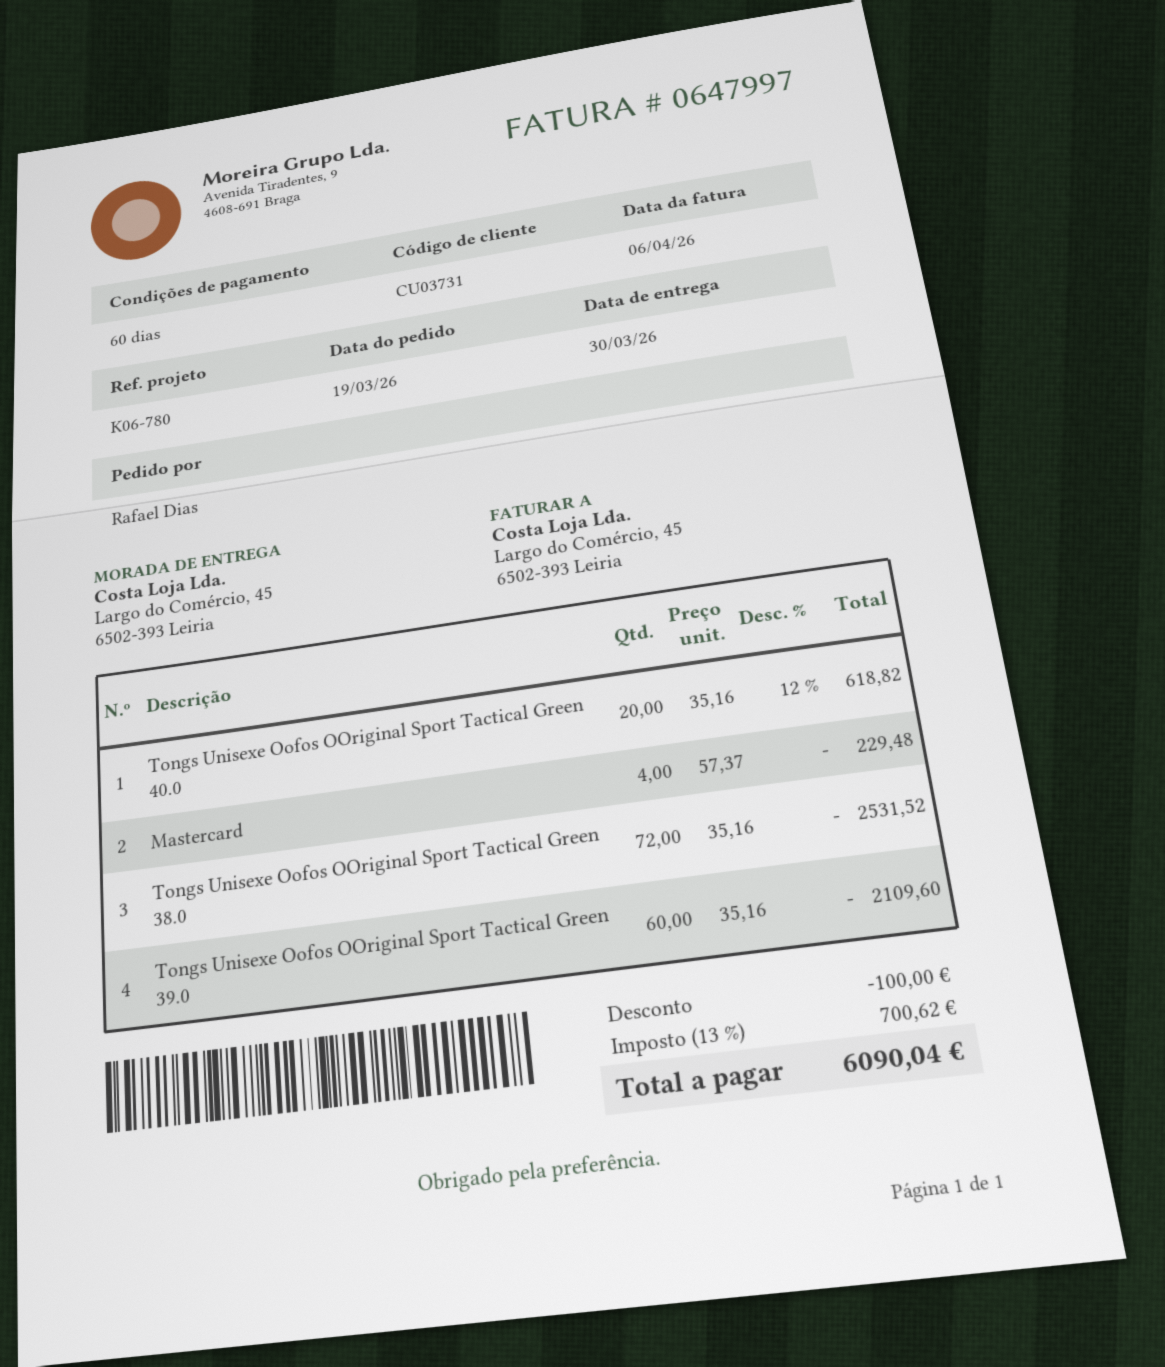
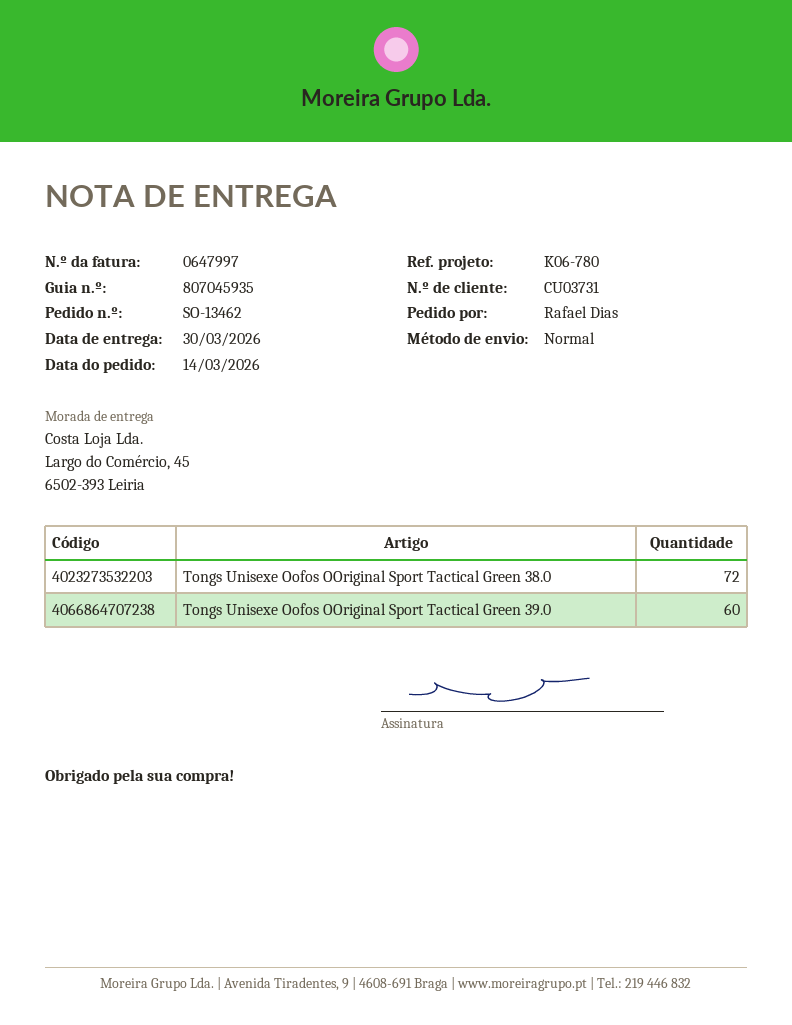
order date: 2026-03-19 -> 2026-03-14
Tongs Unisexe Oofos OOriginal Sport Tactical Green 40.0: 20 -> none
Mastercard: 4 -> none

